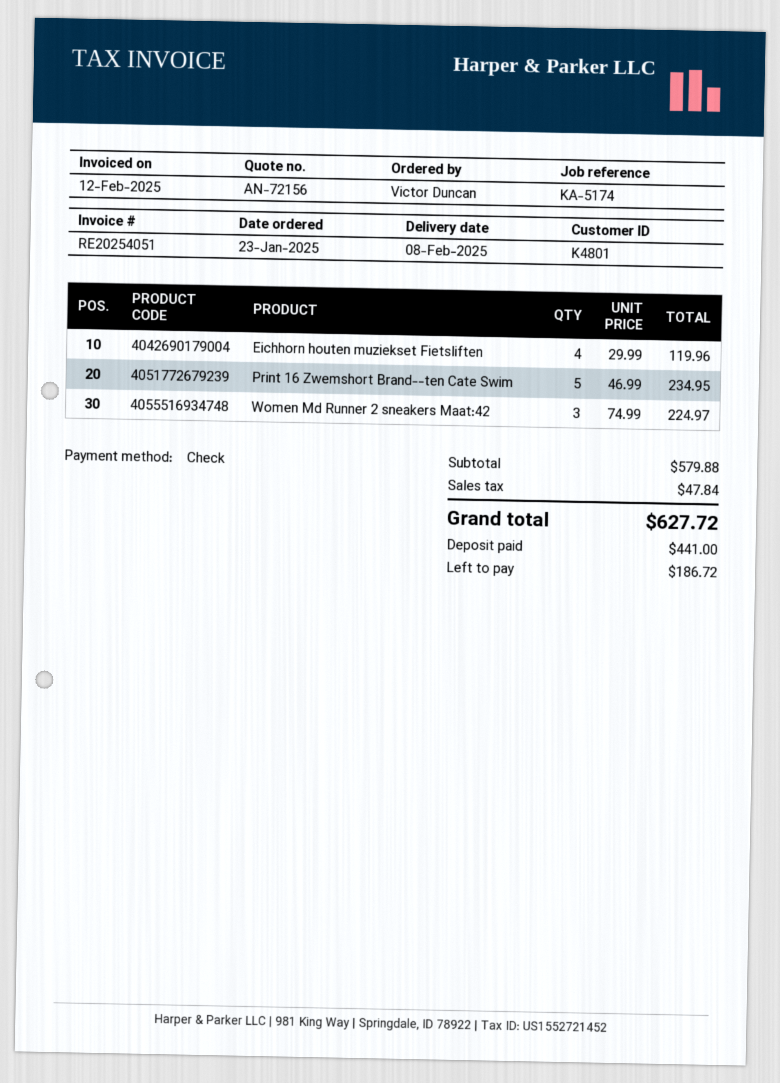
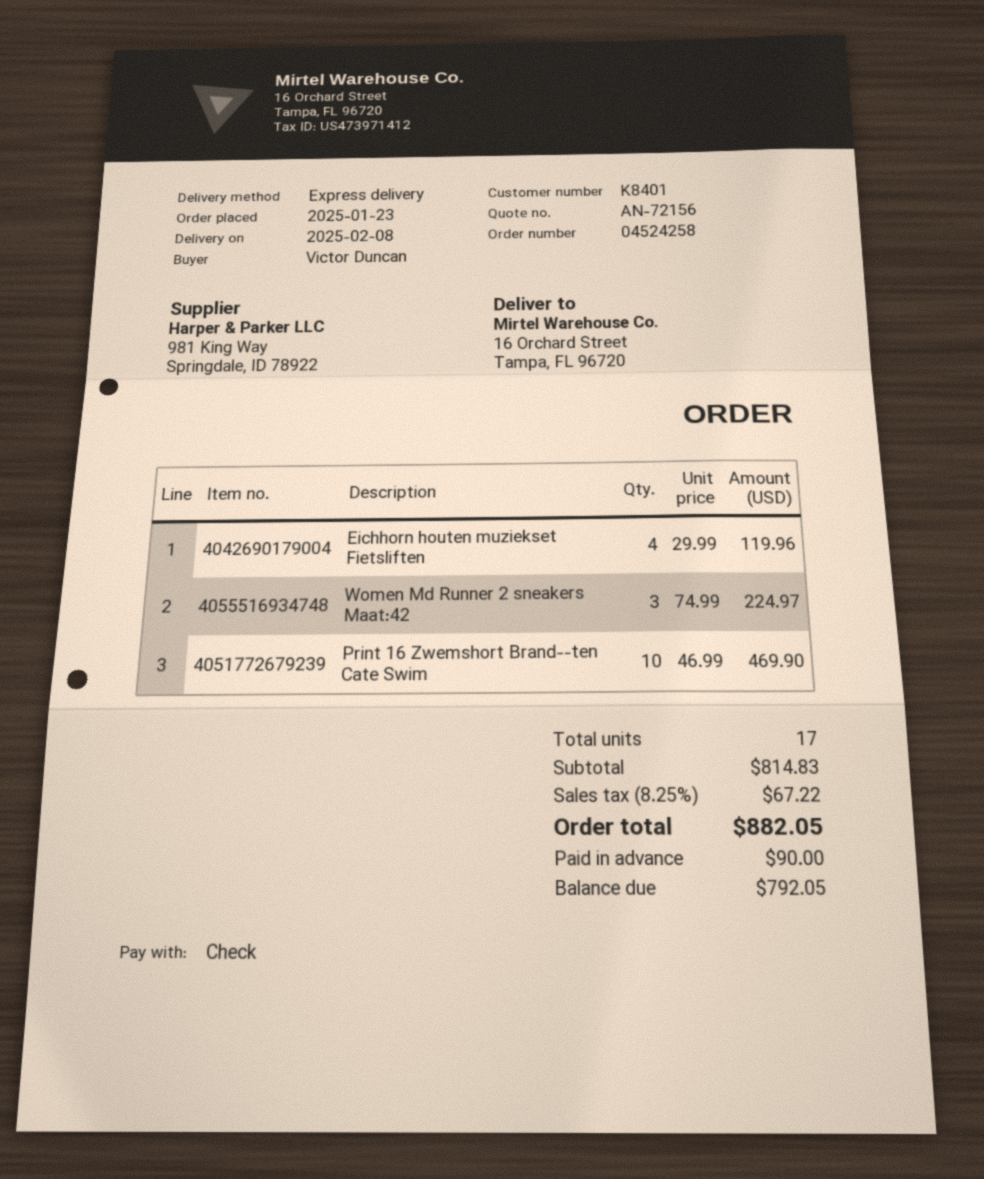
customer number: K4801 -> K8401
Print 16 Zwemshort Brand--ten Cate Swim: 5 x 46.99 = 234.95 -> 10 x 46.99 = 469.90
subtotal: 579.88 -> 814.83
tax: 47.84 -> 67.22
total: 627.72 -> 882.05
deposit: 441.00 -> 90.00
balance: 186.72 -> 792.05

